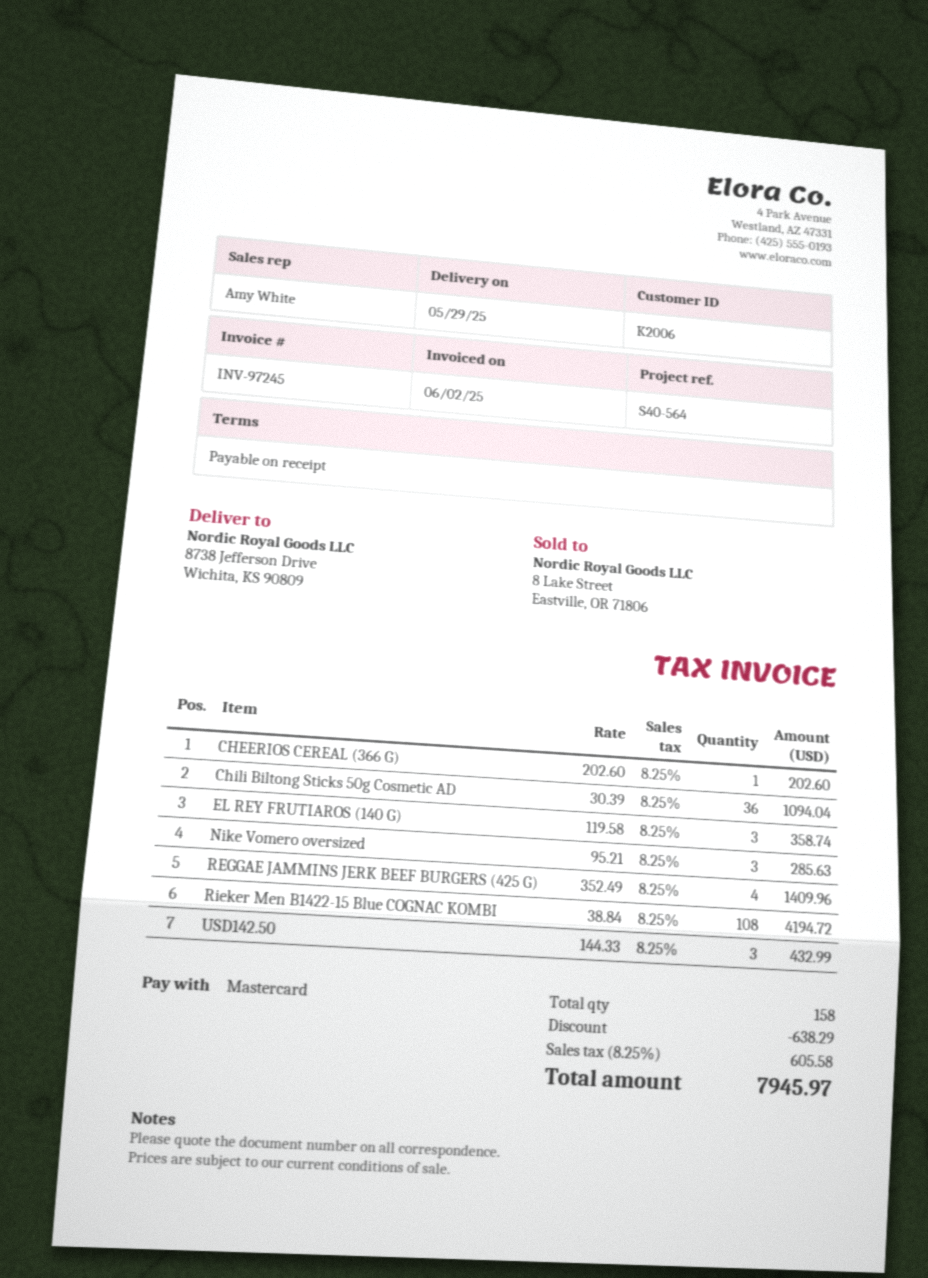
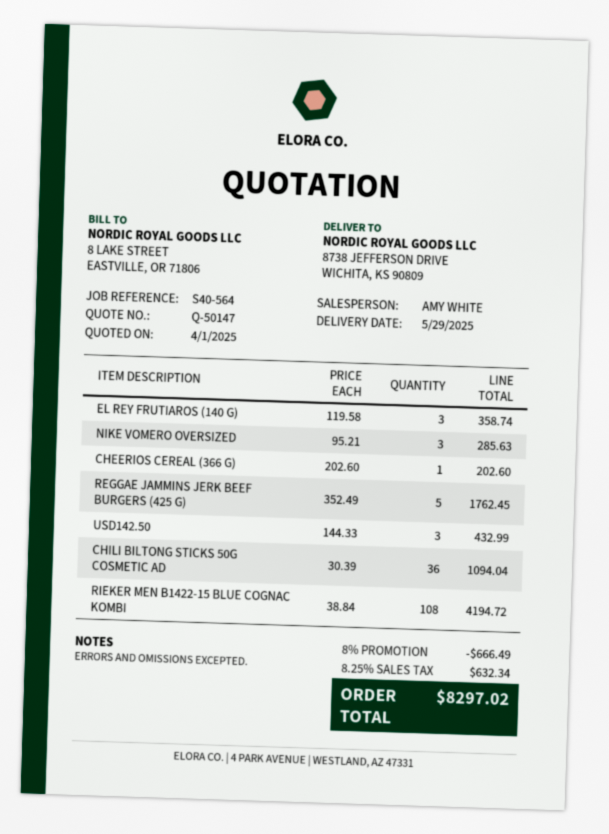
REGGAE JAMMINS JERK BEEF BURGERS (425 G): 4 x 352.49 = 1409.96 -> 5 x 352.49 = 1762.45
discount: 638.29 -> 666.49
tax: 8.25% = 605.58 -> 8.25% = 632.34
total: 7945.97 -> 8297.02

